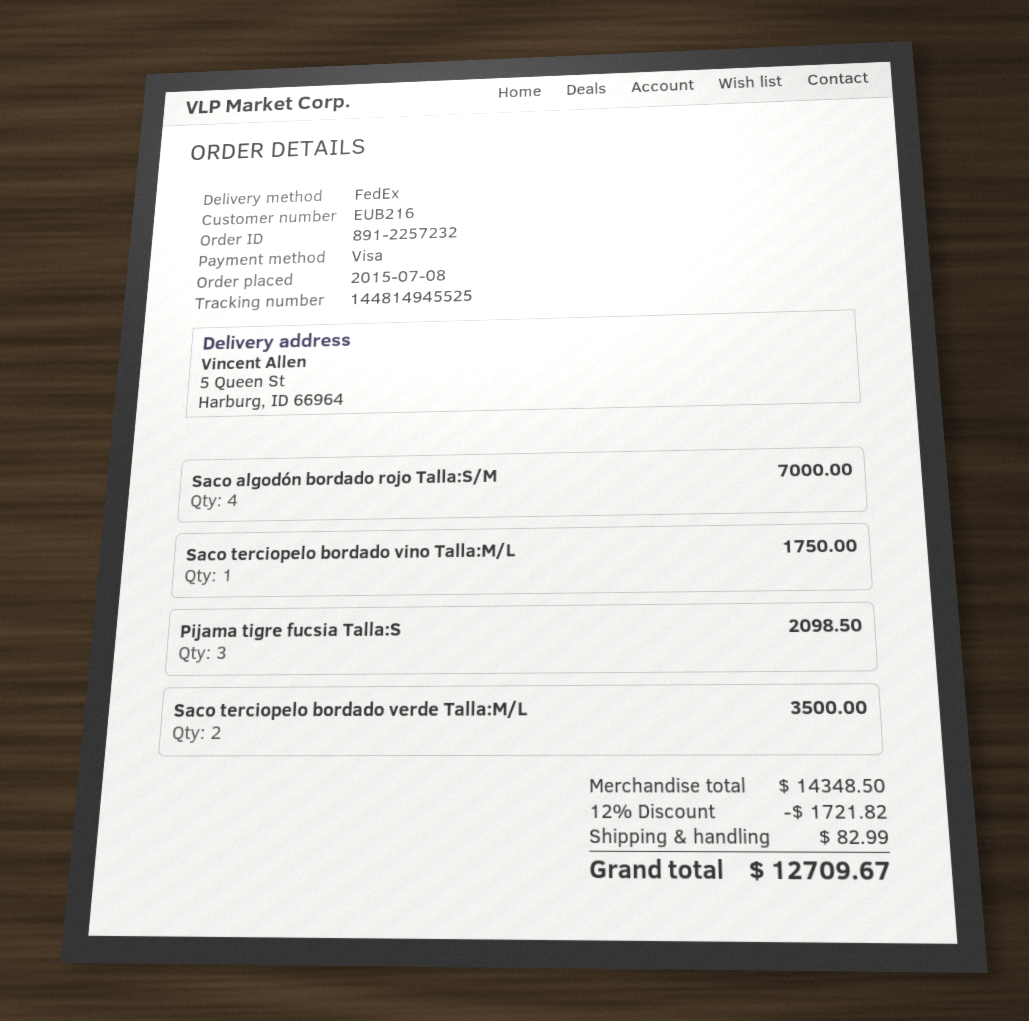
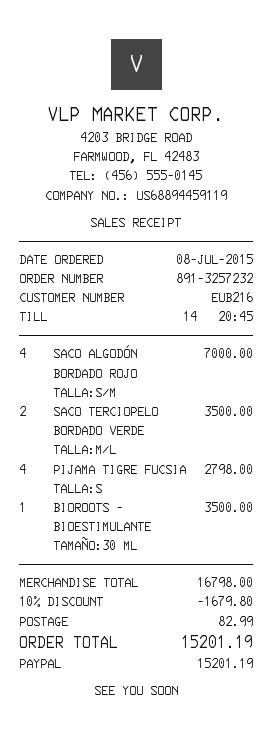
order number: 891-2257232 -> 891-3257232
payment method: Visa -> PayPal
Saco terciopelo bordado vino Talla:M/L: 1 for 1750.00 -> none
Pijama tigre fucsia Talla:S: 3 for 2098.50 -> 4 for 2798.00
BIOROOTS - BIOESTIMULANTE TAMAÑO:30 ML: none -> 1 for 3500.00
subtotal: 14348.50 -> 16798.00
discount: 12% = 1721.82 -> 10% = 1679.80
total: 12709.67 -> 15201.19

